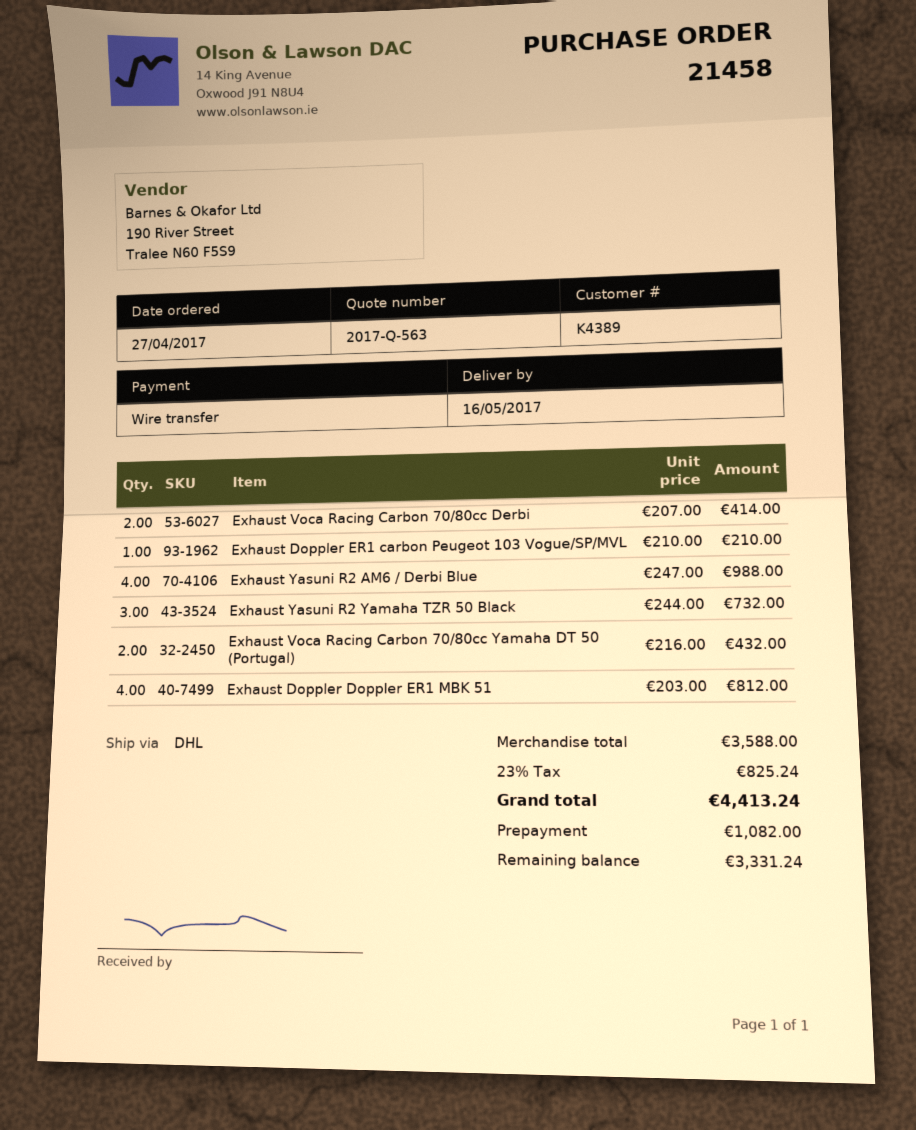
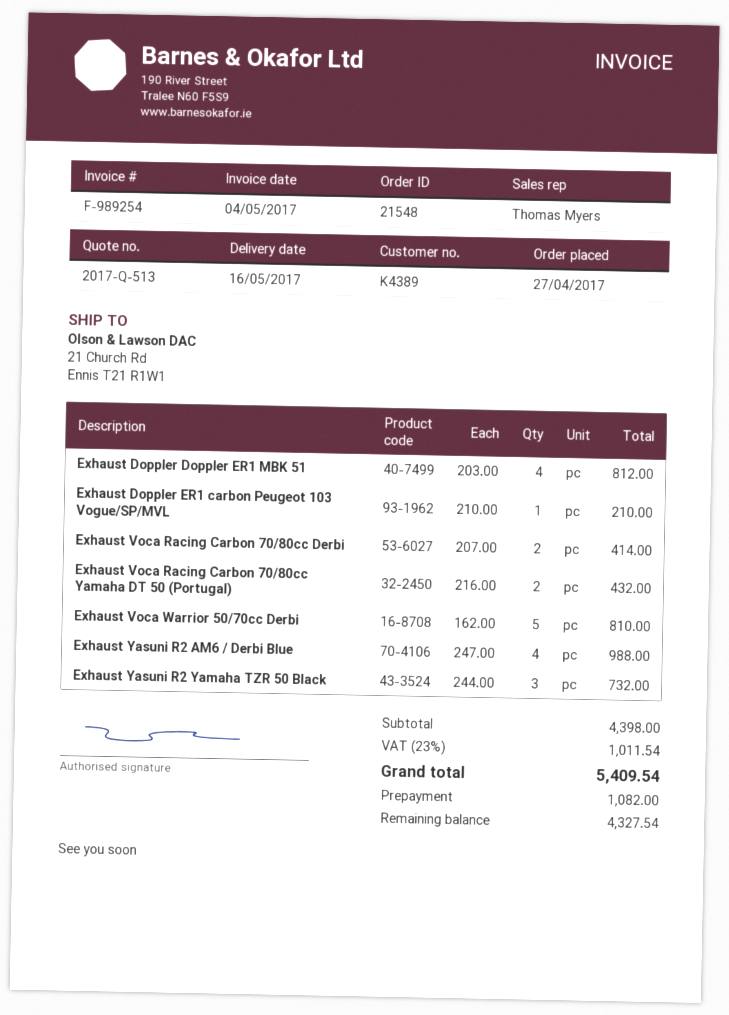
quote number: 2017-Q-563 -> 2017-Q-513
order number: 21458 -> 21548
Exhaust Voca Warrior 50/70cc Derbi: none -> 5 x 162.00 = 810.00
subtotal: 3588.00 -> 4398.00
tax: 23% = 825.24 -> 23% = 1011.54
total: 4413.24 -> 5409.54
balance: 3331.24 -> 4327.54

